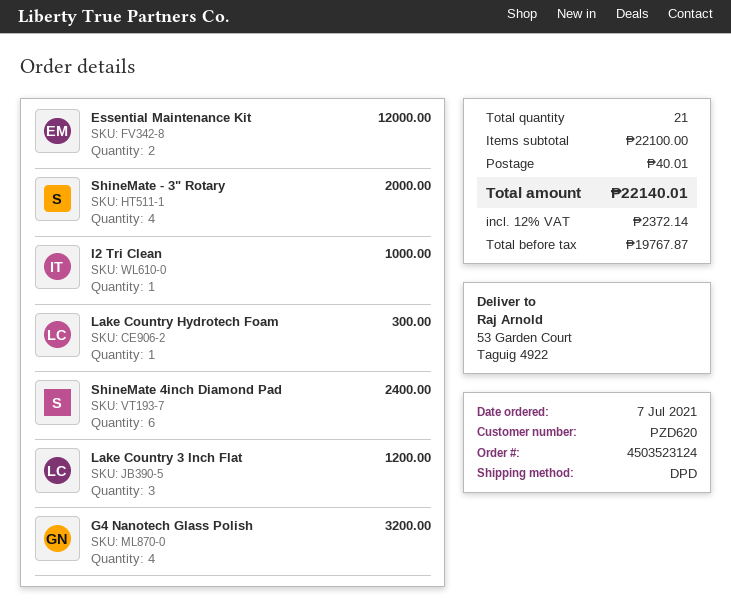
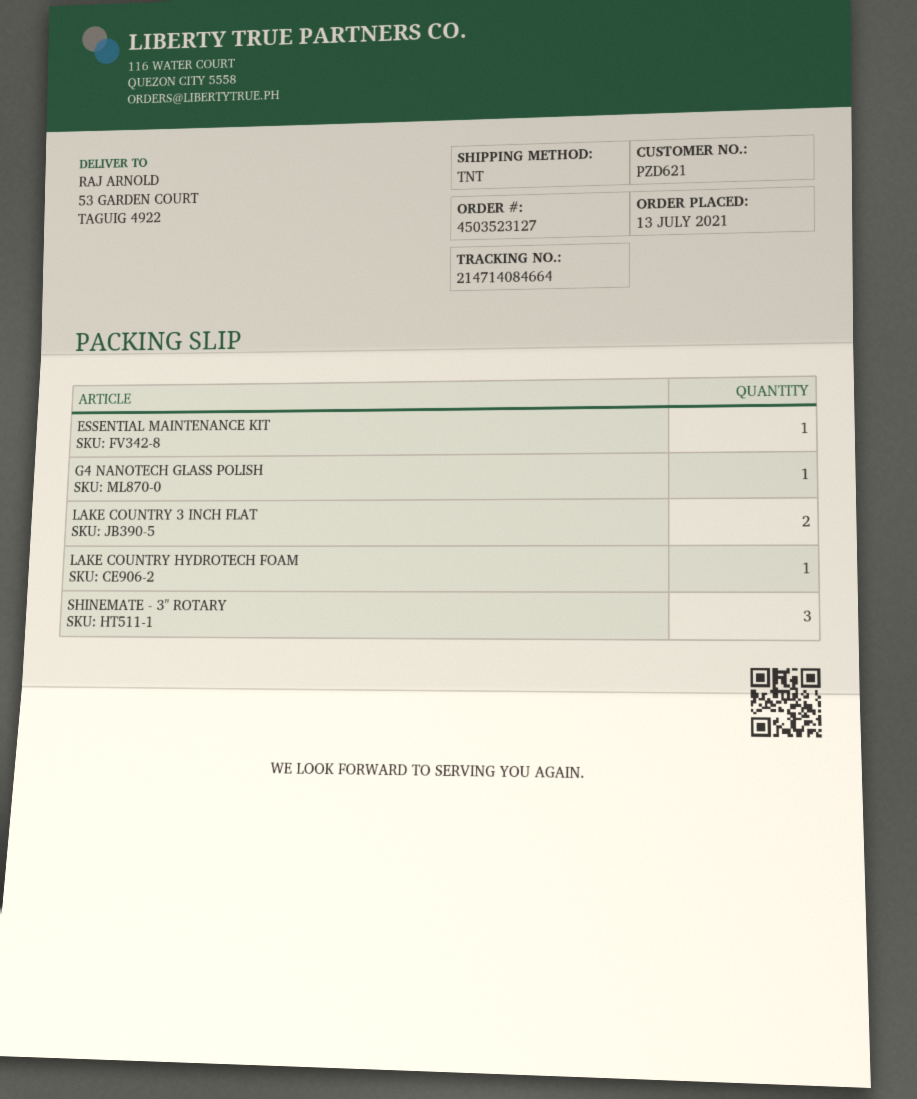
order number: 4503523124 -> 4503523127
order date: 2021-07-07 -> 2021-07-13
customer number: PZD620 -> PZD621
shipping method: DPD -> TNT
Essential Maintenance Kit: 2 -> 1
ShineMate - 3" Rotary: 4 -> 3
I2 Tri Clean: 1 -> none
ShineMate 4inch Diamond Pad: 6 -> none
Lake Country 3 Inch Flat: 3 -> 2
G4 Nanotech Glass Polish: 4 -> 1

